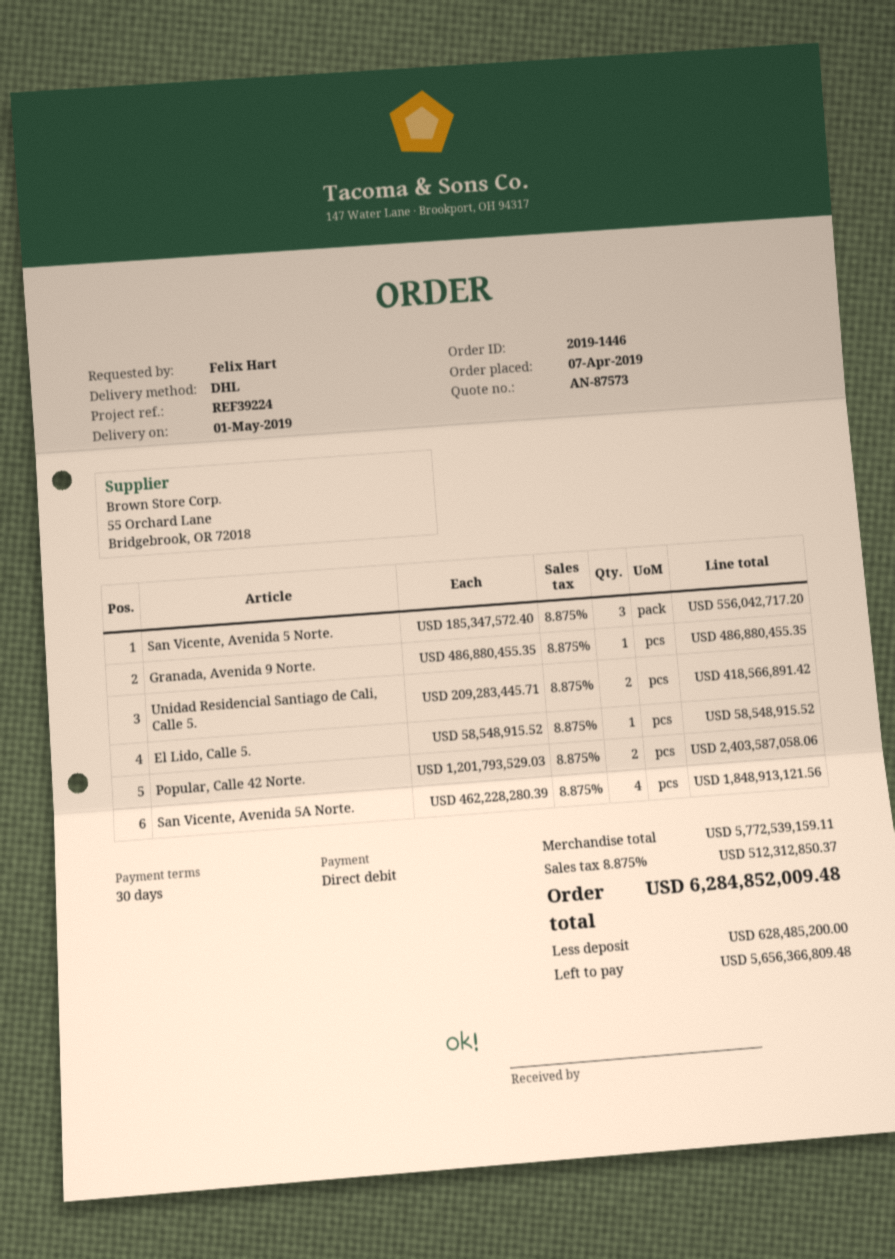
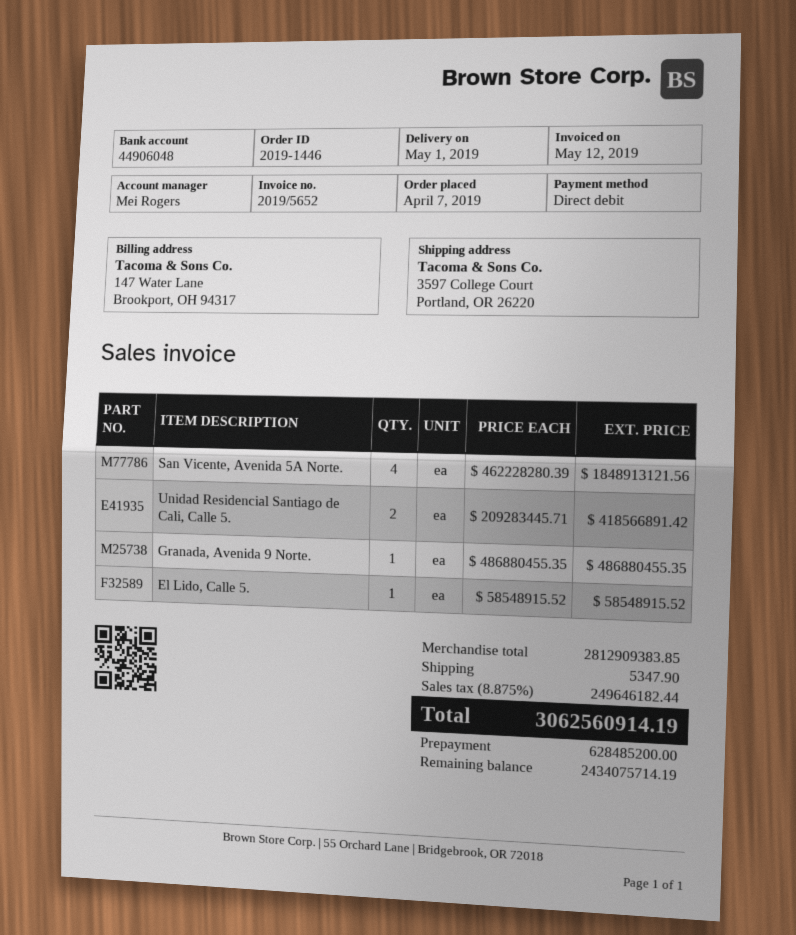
San Vicente, Avenida 5 Norte.: 3 x 185347572.40 = 556042717.20 -> none
Popular, Calle 42 Norte.: 2 x 1201793529.03 = 2403587058.06 -> none
subtotal: 5772539159.11 -> 2812909383.85
shipping: none -> 5347.90
tax: 8.875% = 512312850.37 -> 8.875% = 249646182.44
total: 6284852009.48 -> 3062560914.19
balance: 5656366809.48 -> 2434075714.19

